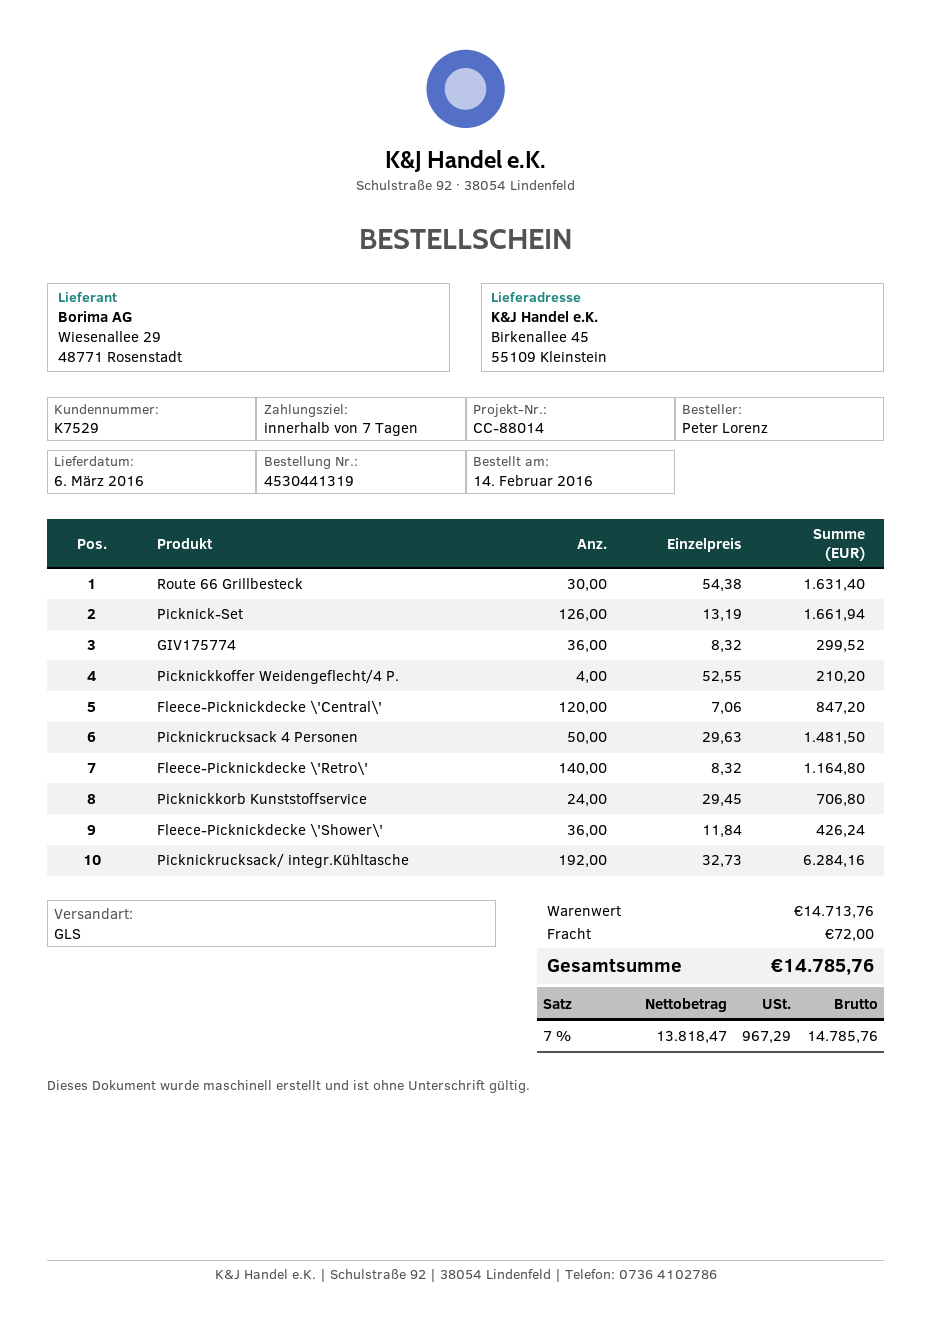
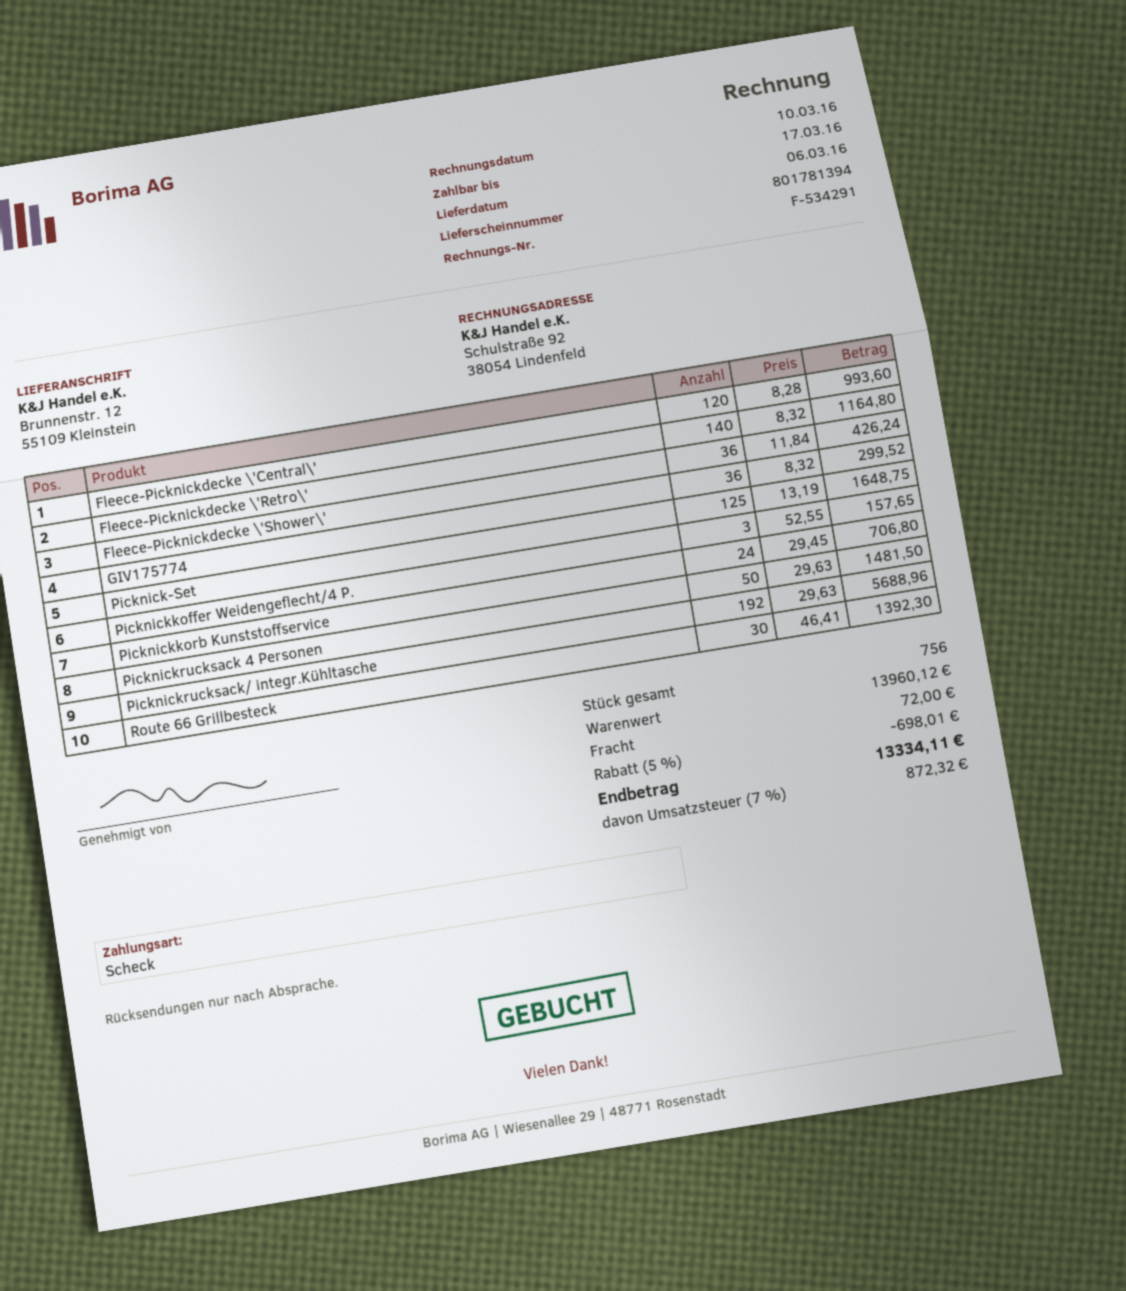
ship to: Birkenallee 45, 55109 Kleinstein -> Brunnenstr. 12, 55109 Kleinstein
Route 66 Grillbesteck: 30 x 54.38 = 1631.40 -> 30 x 46.41 = 1392.30
Picknick-Set: 126 x 13.19 = 1661.94 -> 125 x 13.19 = 1648.75
Picknickkoffer Weidengeflecht/4 P.: 4 x 52.55 = 210.20 -> 3 x 52.55 = 157.65
Fleece-Picknickdecke \'Central\': 120 x 7.06 = 847.20 -> 120 x 8.28 = 993.60
Picknickrucksack/ integr.Kühltasche: 192 x 32.73 = 6284.16 -> 192 x 29.63 = 5688.96
subtotal: 14713.76 -> 13960.12
discount: none -> 5% = 698.01
tax: 7% = 967.29 -> 7% = 872.32
total: 14785.76 -> 13334.11

